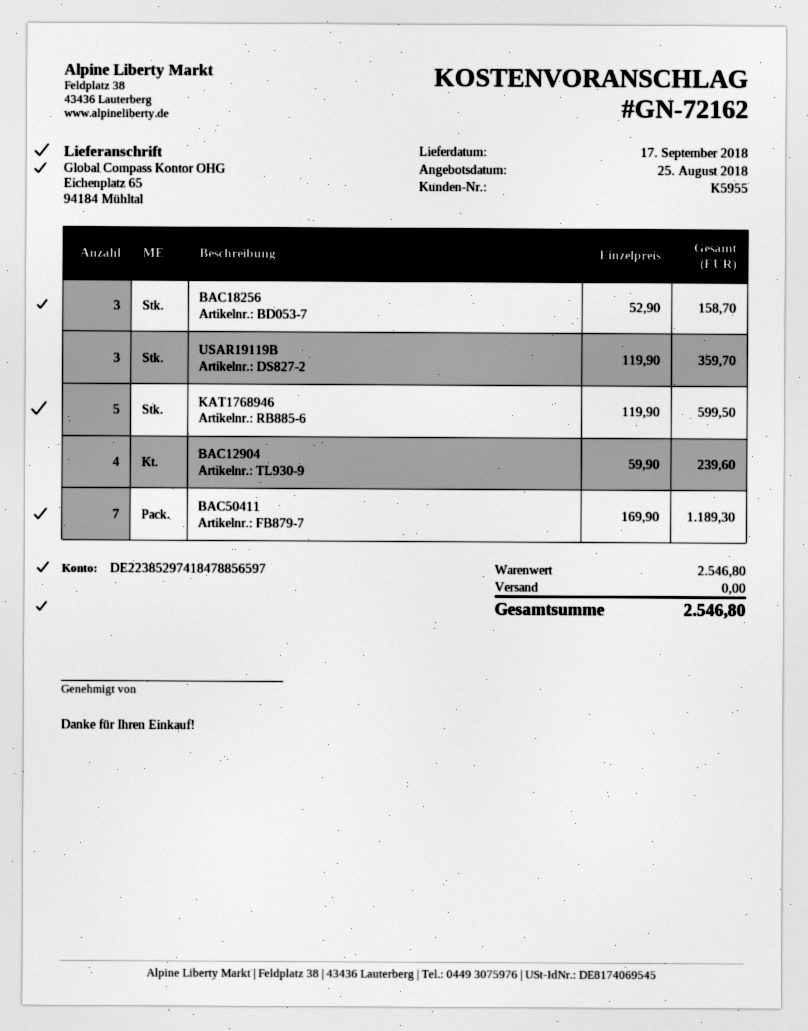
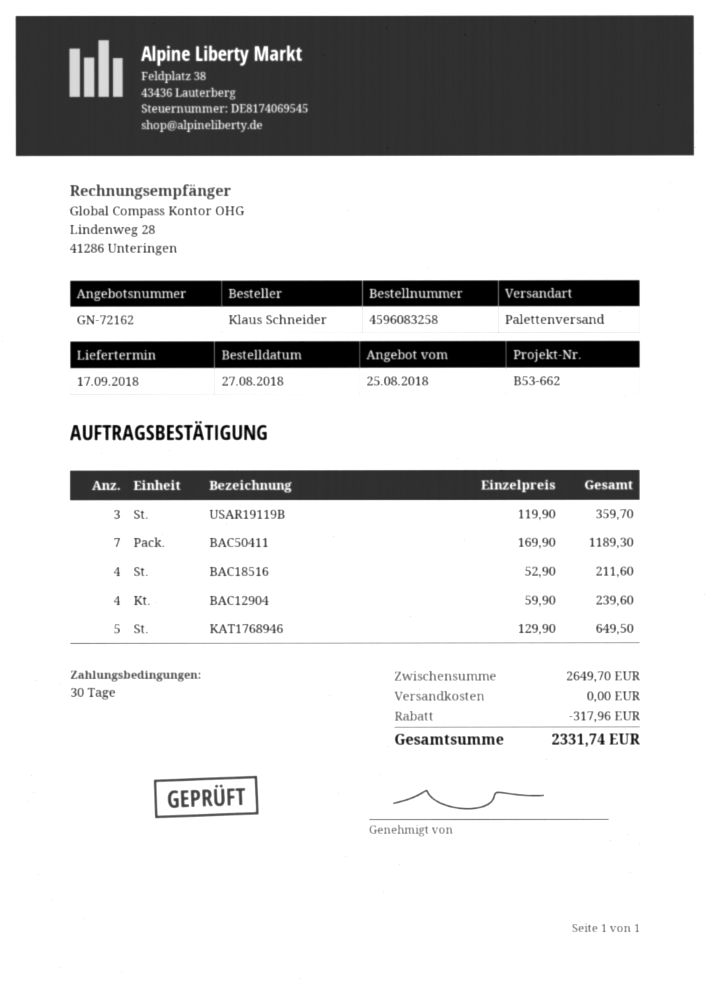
BAC18256: 3 x 52.90 = 158.70 -> none
KAT1768946: 5 x 119.90 = 599.50 -> 5 x 129.90 = 649.50
BAC18516: none -> 4 x 52.90 = 211.60
subtotal: 2546.80 -> 2649.70
discount: none -> 317.96
total: 2546.80 -> 2331.74

